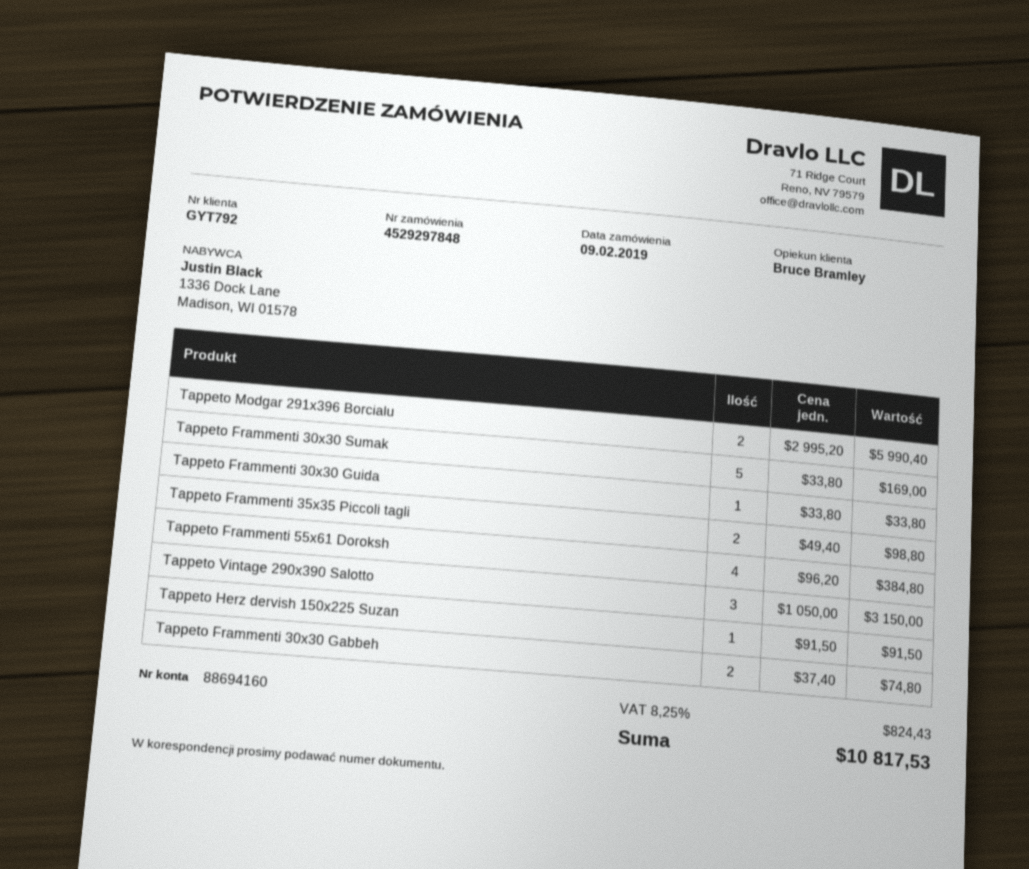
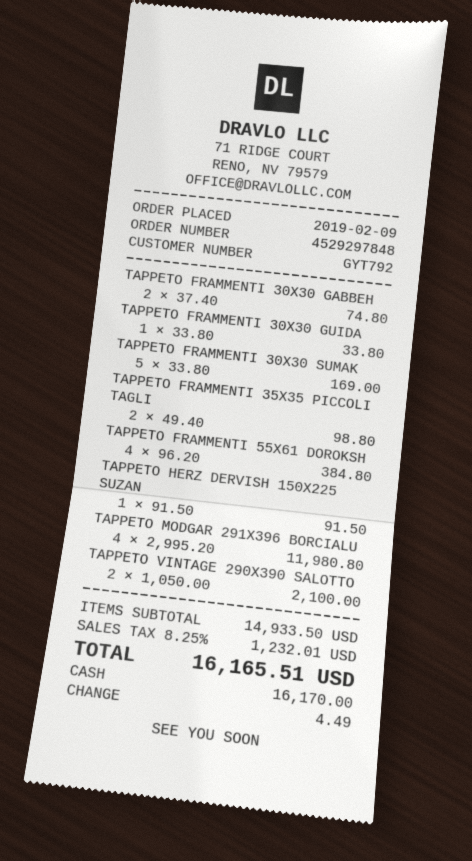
Tappeto Modgar 291x396 Borcialu: 2 x 2995.20 = 5990.40 -> 4 x 2995.20 = 11980.80
Tappeto Vintage 290x390 Salotto: 3 x 1050.00 = 3150.00 -> 2 x 1050.00 = 2100.00
tax: 8.25% = 824.43 -> 8.25% = 1232.01
total: 10817.53 -> 16165.51

